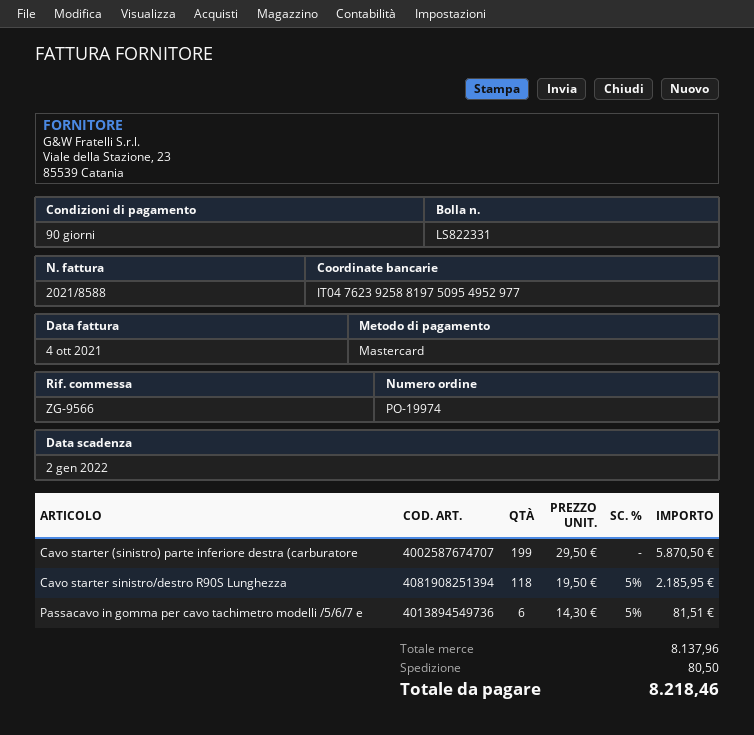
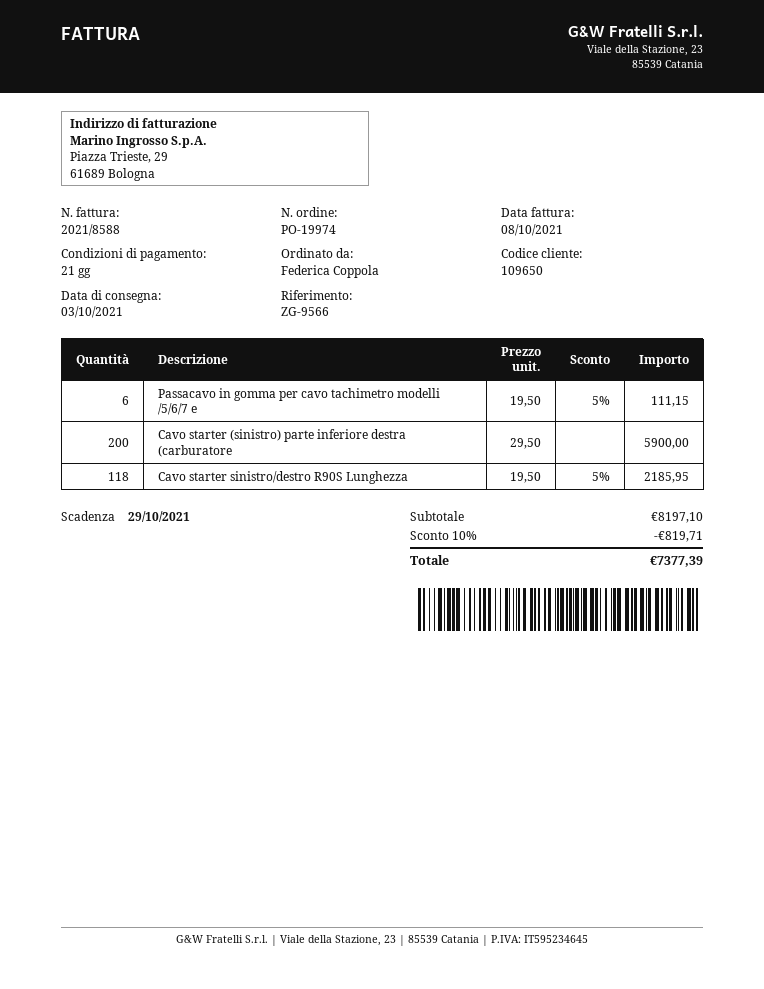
invoice date: 2021-10-04 -> 2021-10-08
payment terms: 90 days -> 21 days
due date: 2022-01-02 -> 2021-10-29
Cavo starter (sinistro) parte inferiore destra (carburatore: 199 x 29.50 = 5870.50 -> 200 x 29.50 = 5900.00
Passacavo in gomma per cavo tachimetro modelli /5/6/7 e: 6 x 14.30 - 5% = 81.51 -> 6 x 19.50 - 5% = 111.15
subtotal: 8137.96 -> 8197.10
discount: none -> 10% = 819.71
shipping: 80.50 -> none
total: 8218.46 -> 7377.39

